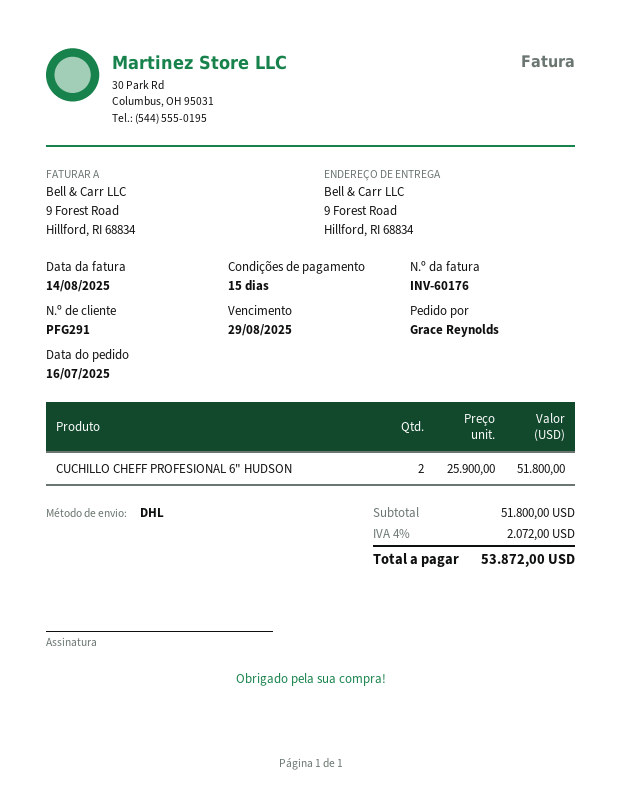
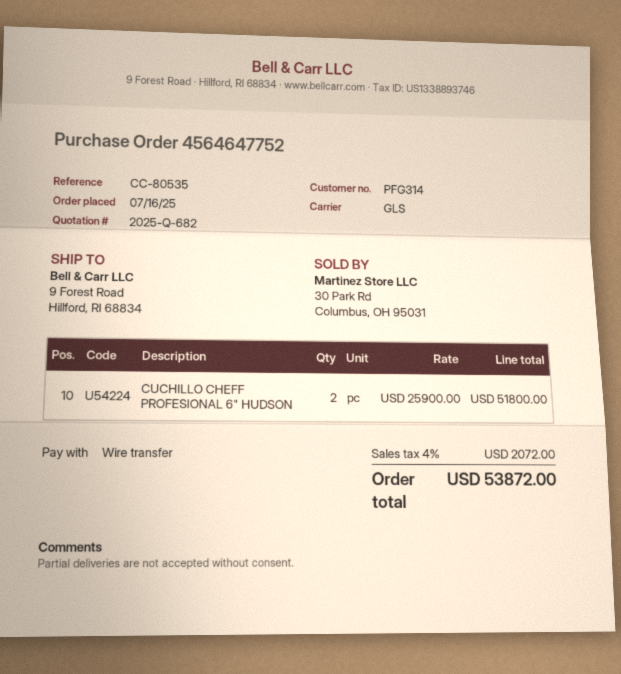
customer number: PFG291 -> PFG314
shipping method: DHL -> GLS

